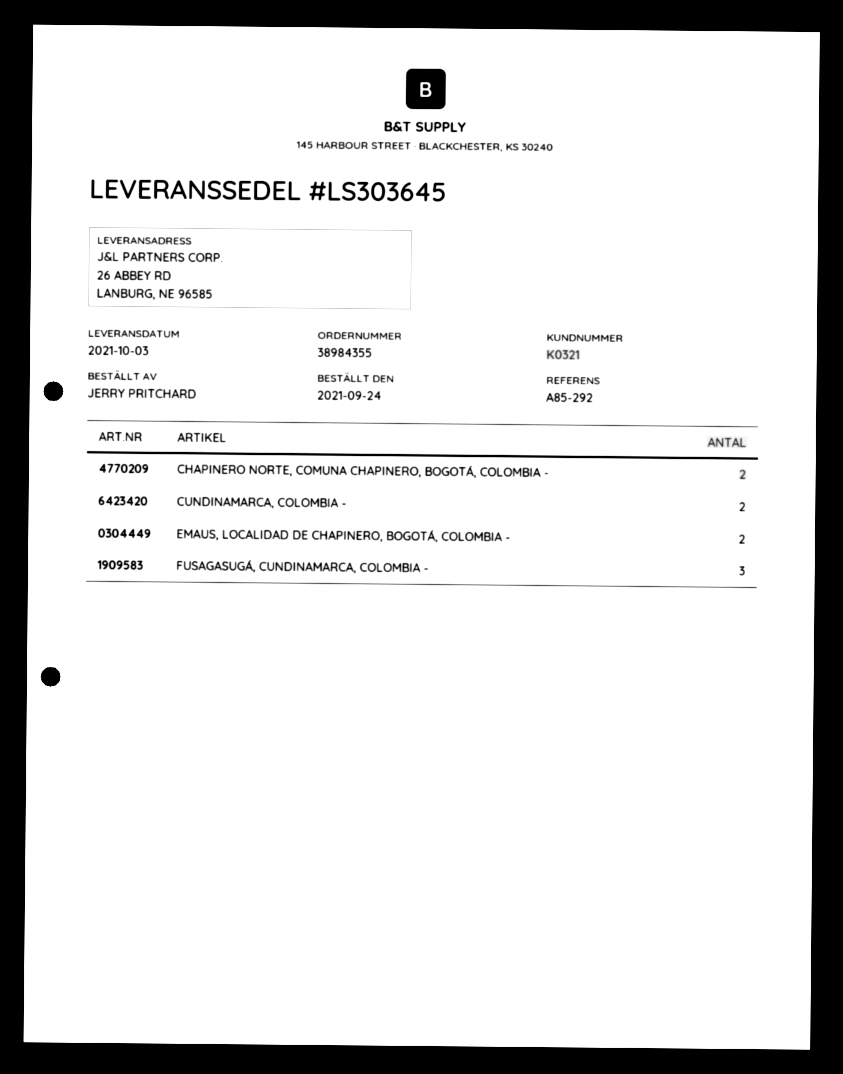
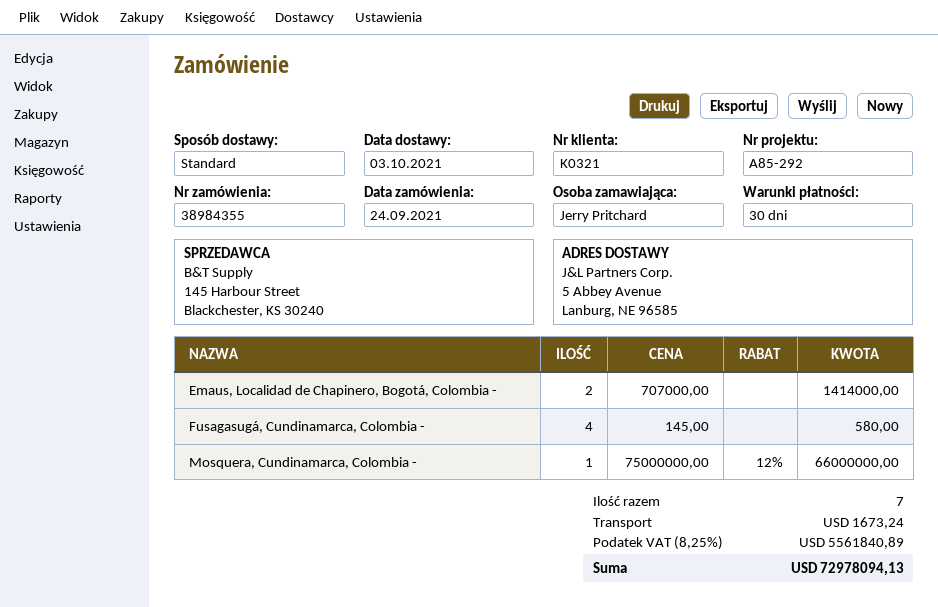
ship to: 26 ABBEY RD, LANBURG, NE 96585 -> 5 Abbey Avenue, Lanburg, NE 96585
CHAPINERO NORTE, COMUNA CHAPINERO, BOGOTÁ, COLOMBIA -: 2 -> none
CUNDINAMARCA, COLOMBIA -: 2 -> none
FUSAGASUGÁ, CUNDINAMARCA, COLOMBIA -: 3 -> 4
Mosquera, Cundinamarca, Colombia -: none -> 1

